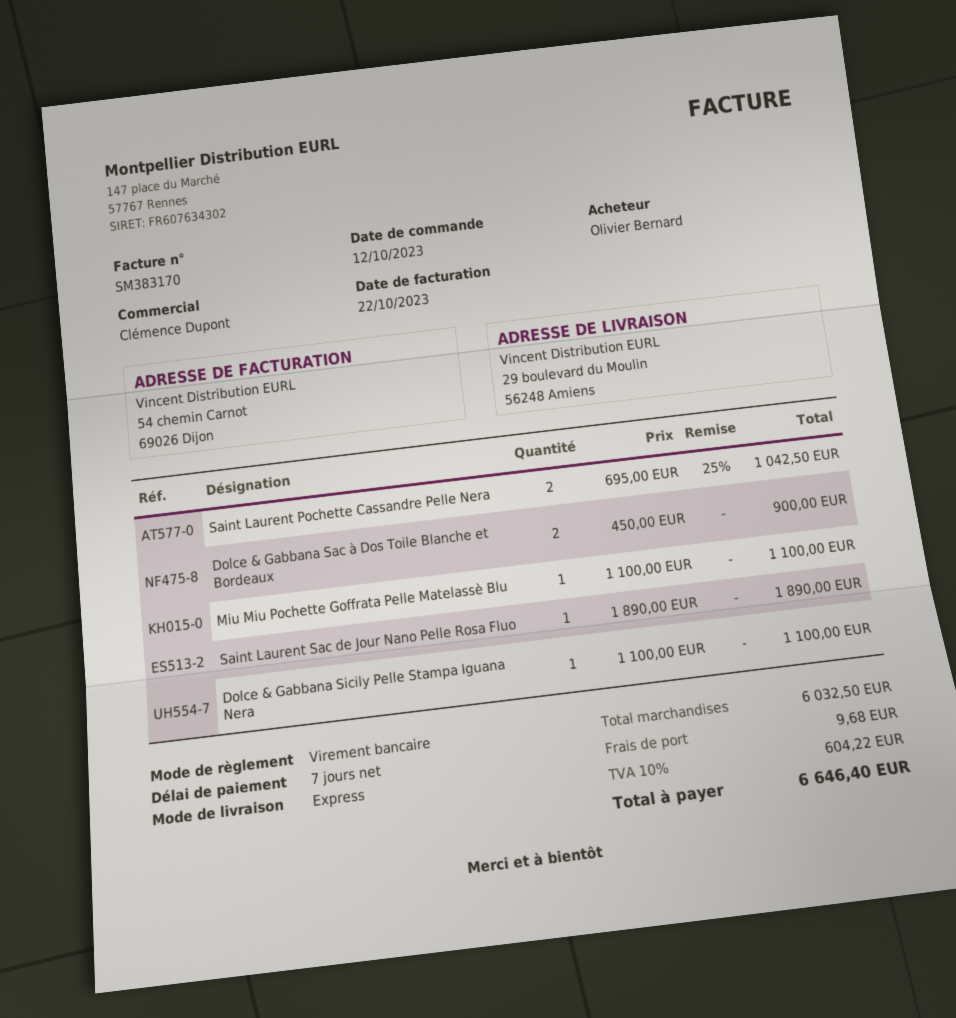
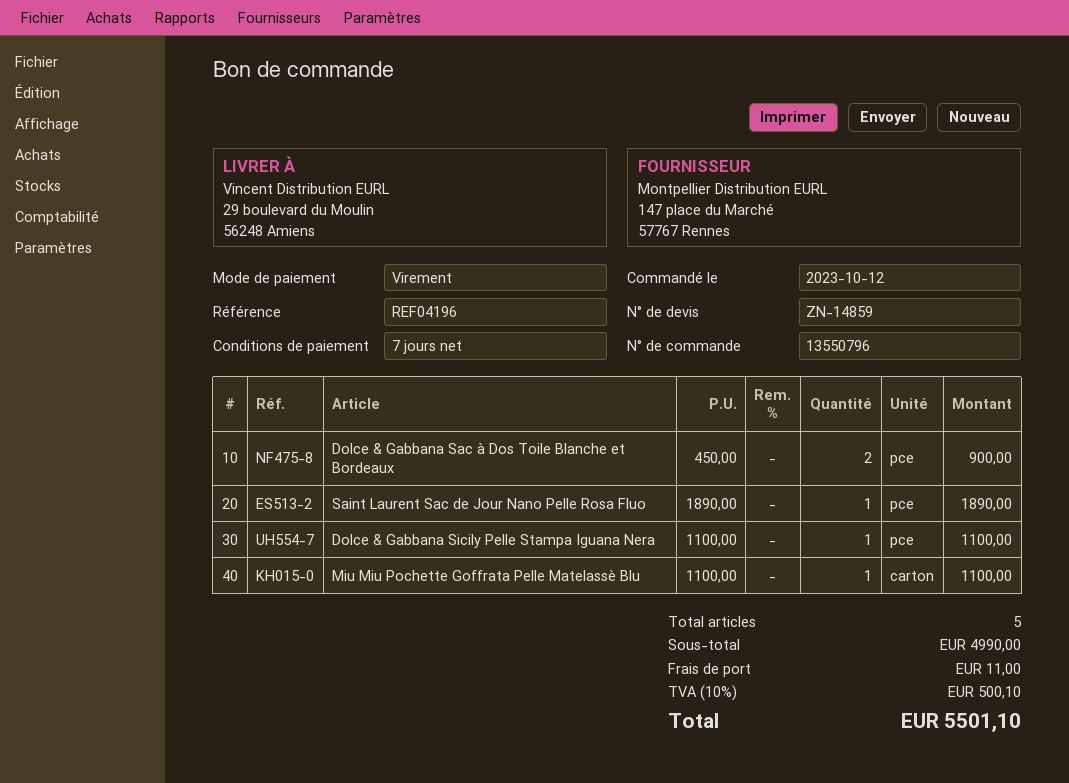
Saint Laurent Pochette Cassandre Pelle Nera: 2 x 695.00 - 25% = 1042.50 -> none
subtotal: 6032.50 -> 4990.00
shipping: 9.68 -> 11.00
tax: 10% = 604.22 -> 10% = 500.10
total: 6646.40 -> 5501.10

